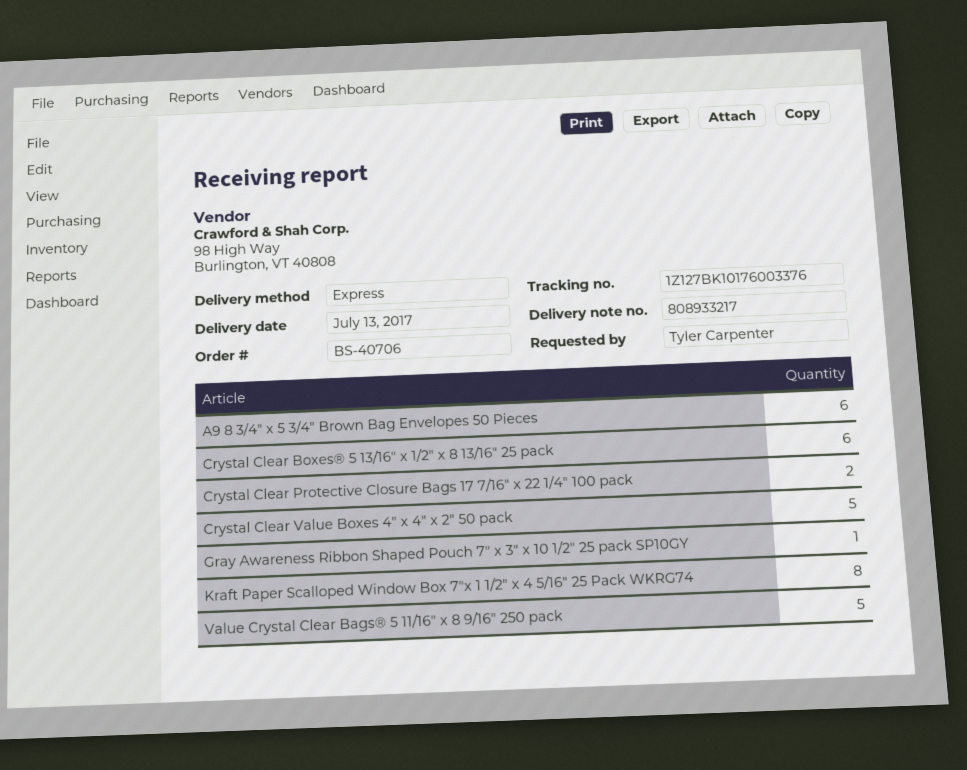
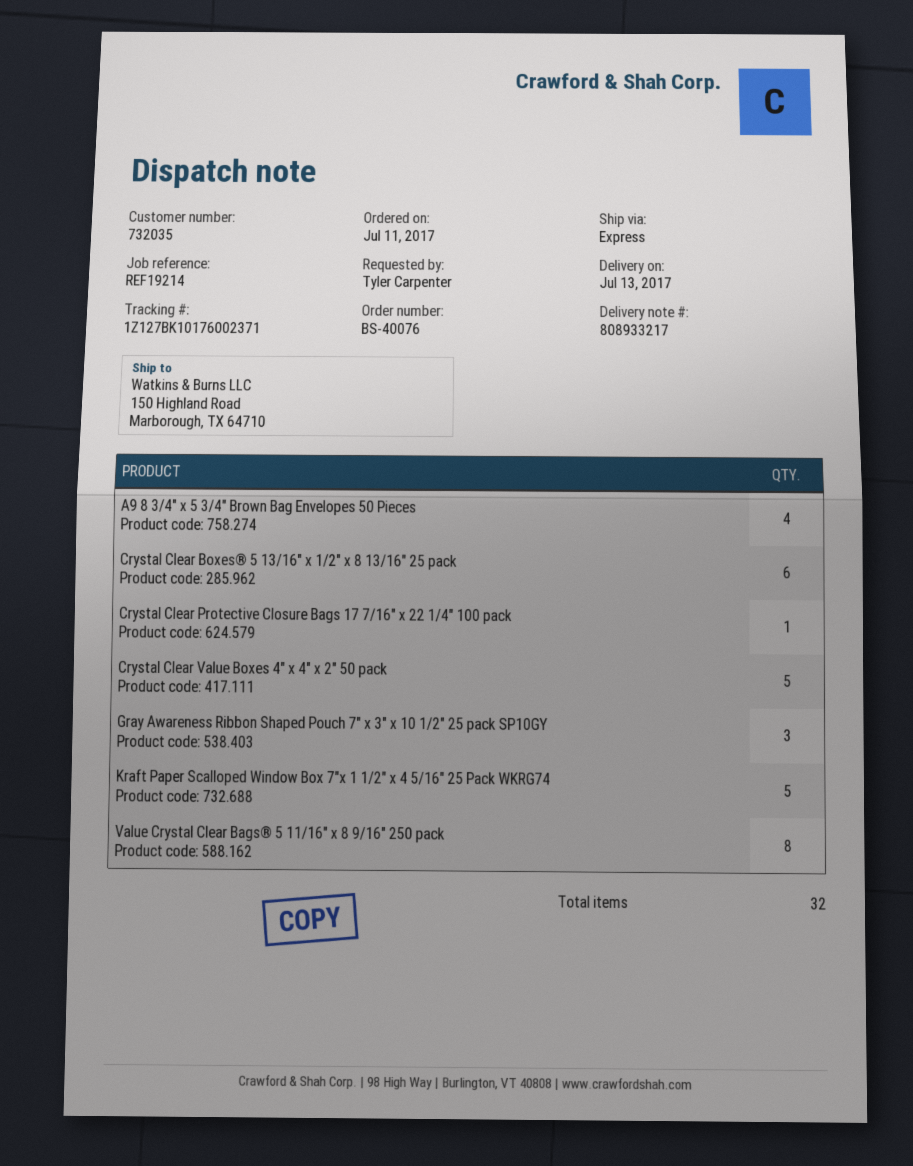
order number: BS-40706 -> BS-40076
tracking number: 1Z127BK10176003376 -> 1Z127BK10176002371
A9 8 3/4" x 5 3/4" Brown Bag Envelopes 50 Pieces: 6 -> 4
Crystal Clear Protective Closure Bags 17 7/16" x 22 1/4" 100 pack: 2 -> 1
Gray Awareness Ribbon Shaped Pouch 7" x 3" x 10 1/2" 25 pack SP10GY: 1 -> 3
Kraft Paper Scalloped Window Box 7"x 1 1/2" x 4 5/16" 25 Pack WKRG74: 8 -> 5
Value Crystal Clear Bags® 5 11/16" x 8 9/16" 250 pack: 5 -> 8

